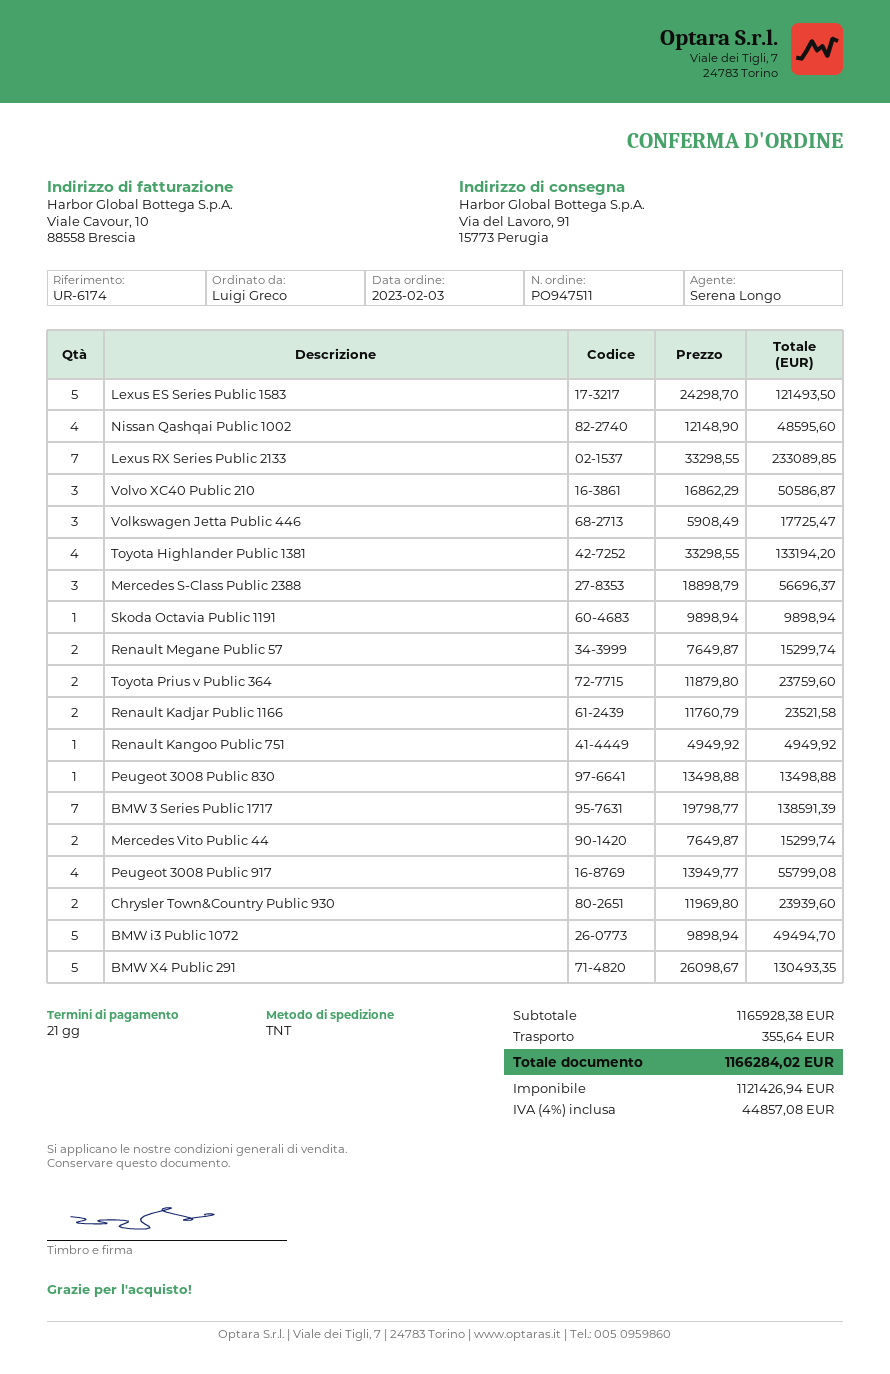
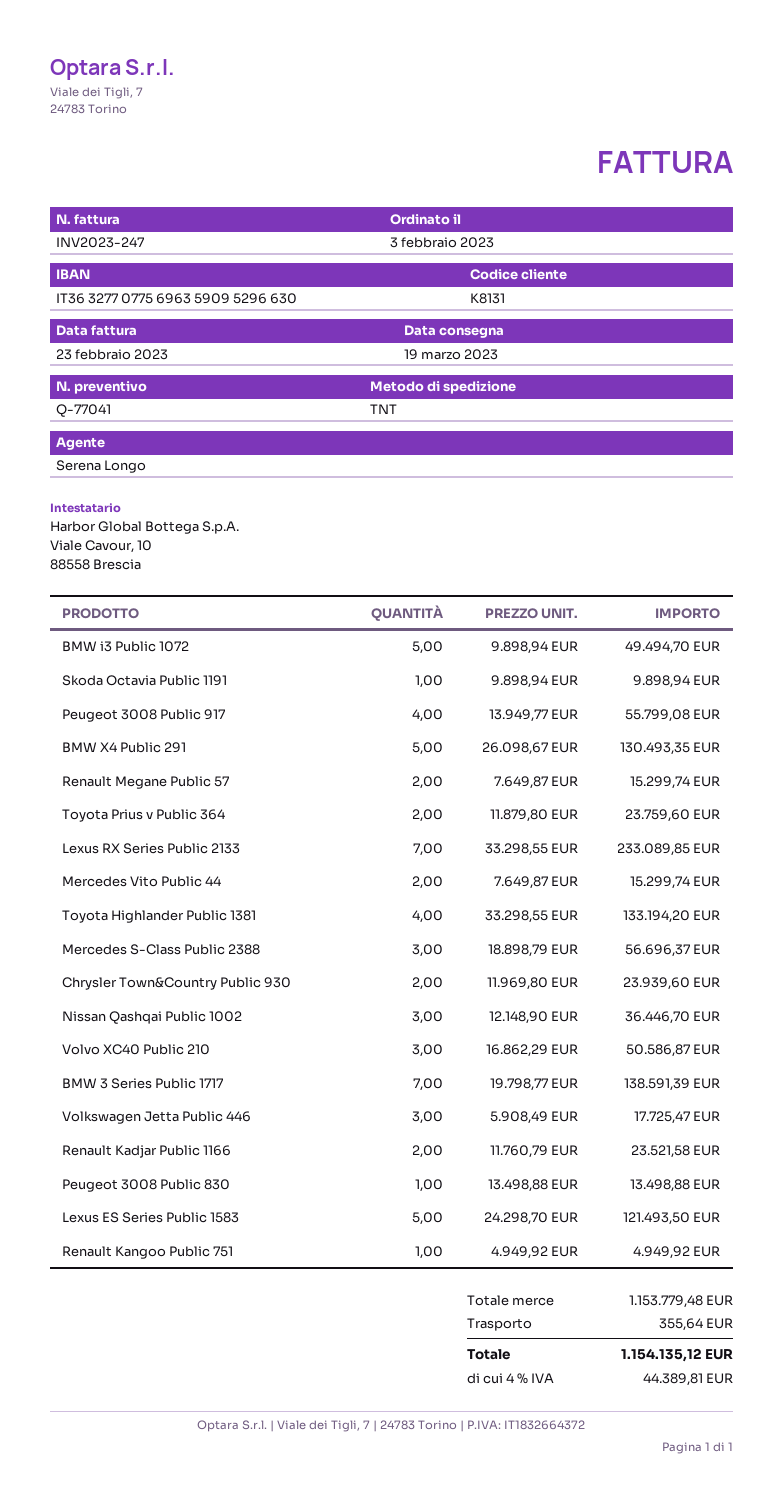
Nissan Qashqai Public 1002: 4 x 12148.90 = 48595.60 -> 3 x 12148.90 = 36446.70
subtotal: 1165928.38 -> 1153779.48
tax: 4% = 44857.08 -> 4% = 44389.81
total: 1166284.02 -> 1154135.12

